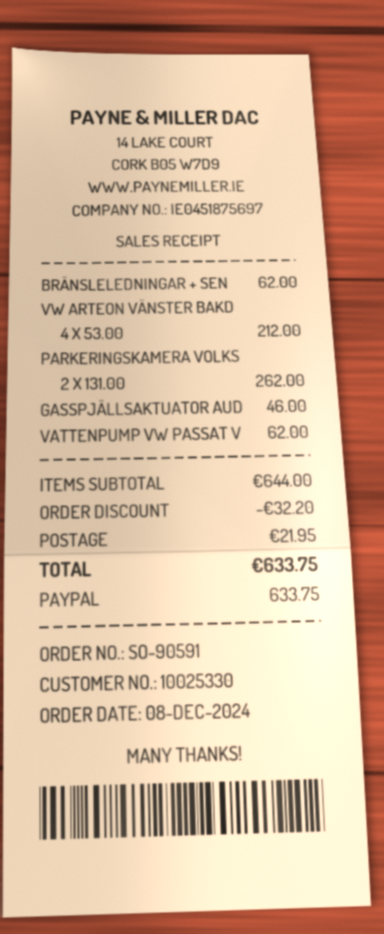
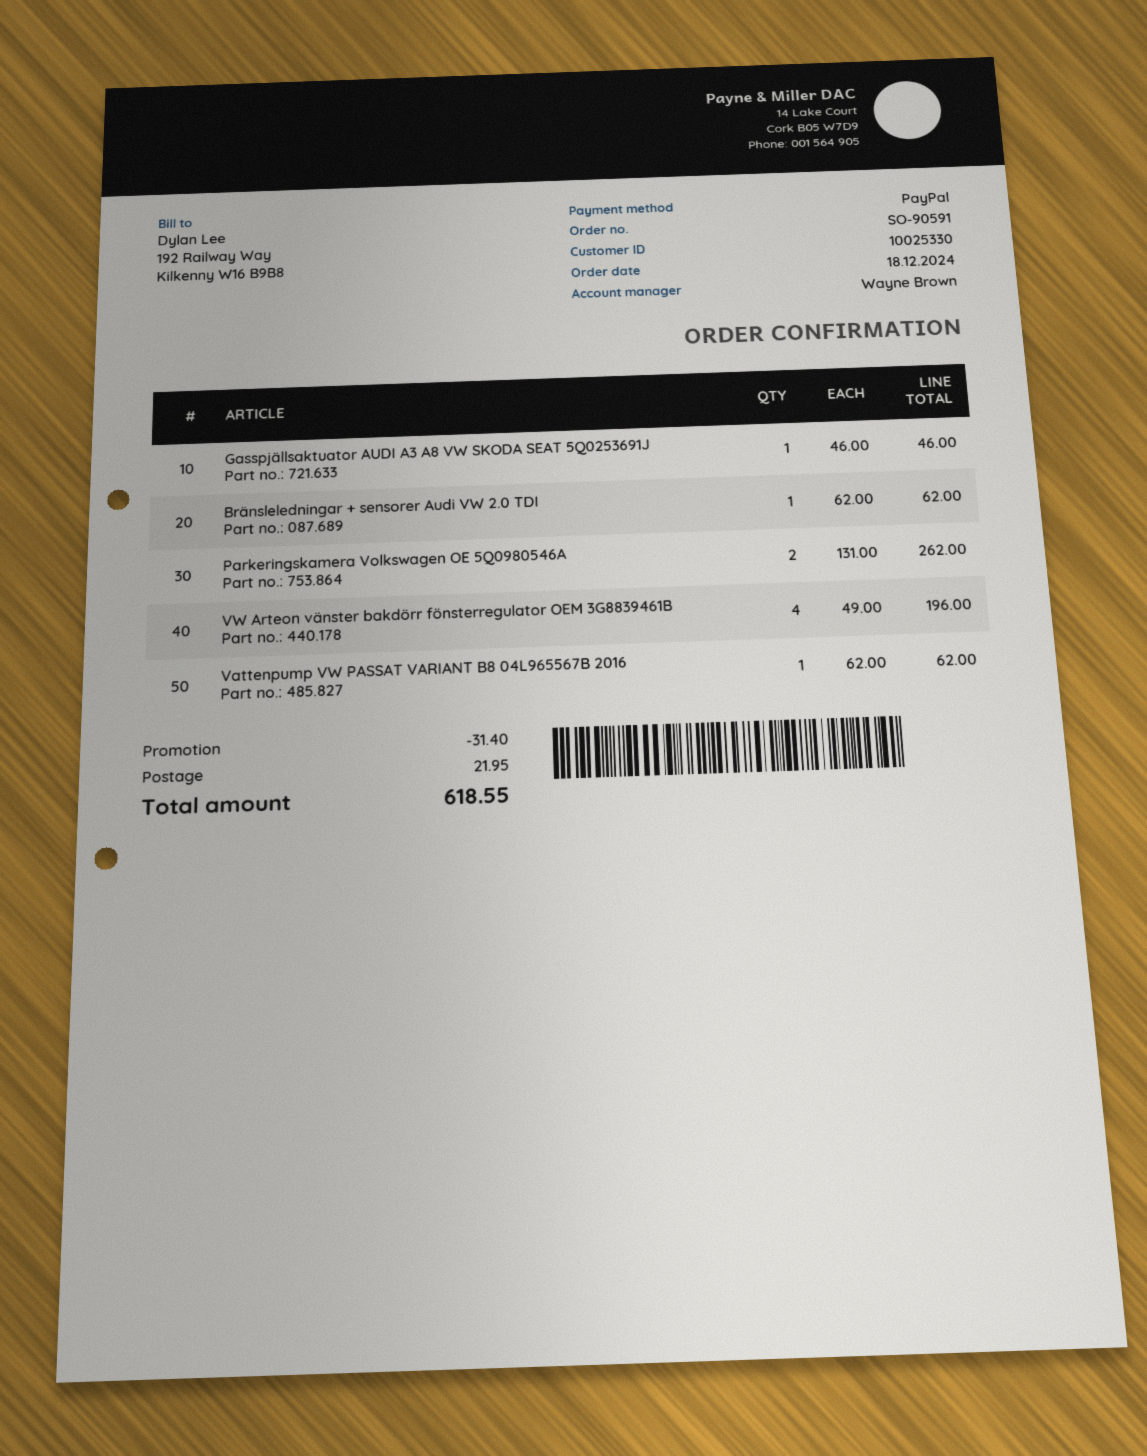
order date: 2024-12-08 -> 2024-12-18
VW ARTEON VÄNSTER BAKD: 4 x 53.00 = 212.00 -> 4 x 49.00 = 196.00
discount: 32.20 -> 31.40
total: 633.75 -> 618.55

